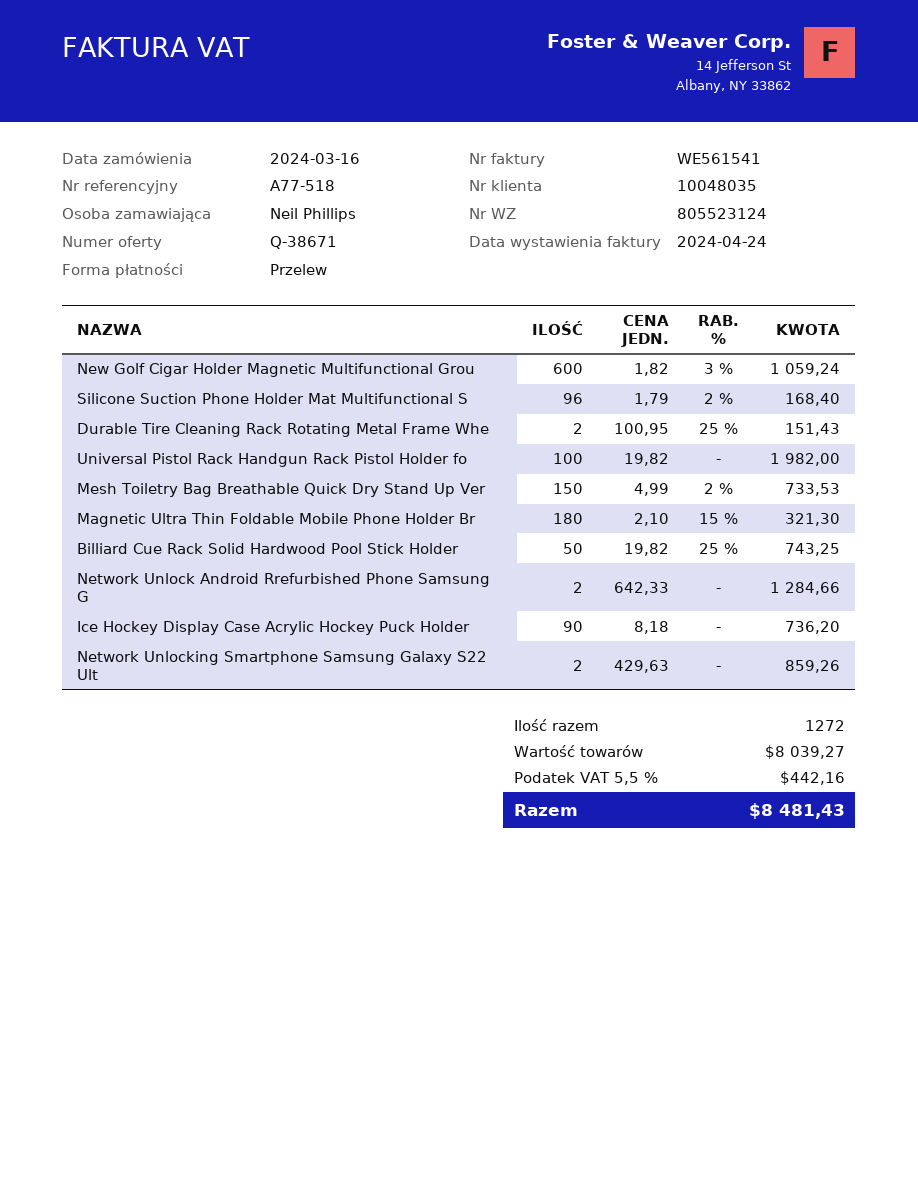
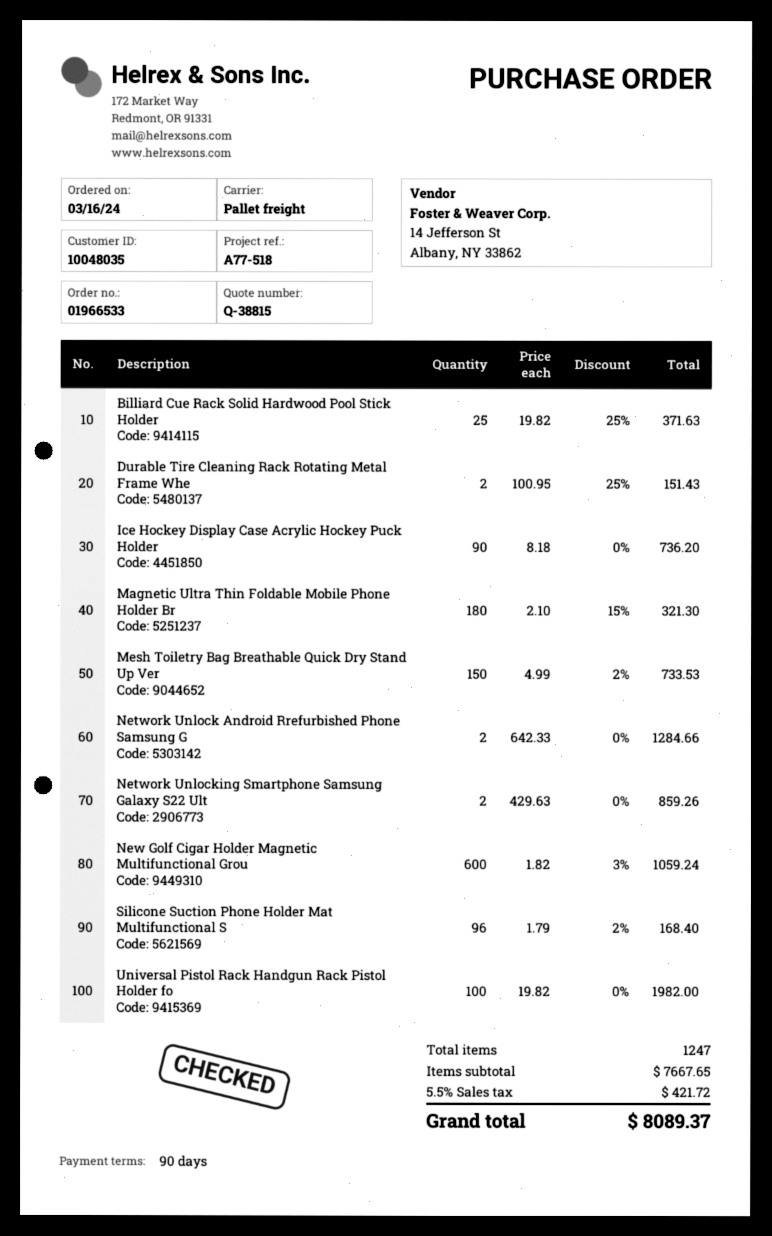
quote number: Q-38671 -> Q-38815
Billiard Cue Rack Solid Hardwood Pool Stick Holder: 50 x 19.82 - 25% = 743.25 -> 25 x 19.82 - 25% = 371.63
total quantity: 1272 -> 1247
subtotal: 8039.27 -> 7667.65
tax: 5.5% = 442.16 -> 5.5% = 421.72
total: 8481.43 -> 8089.37

